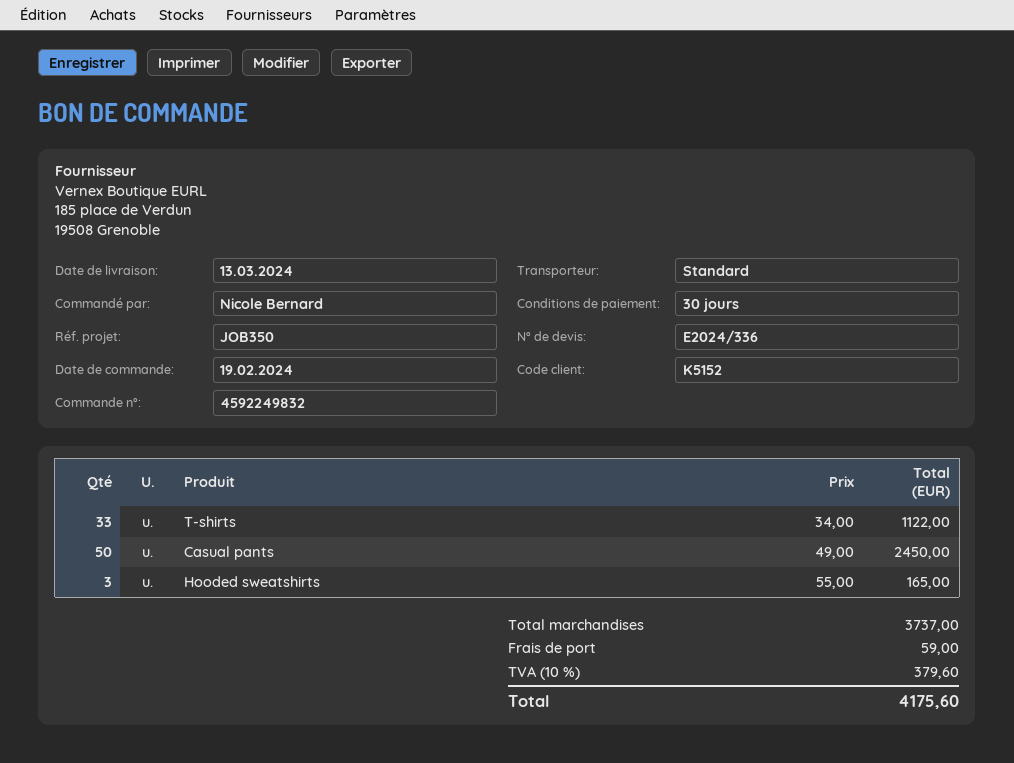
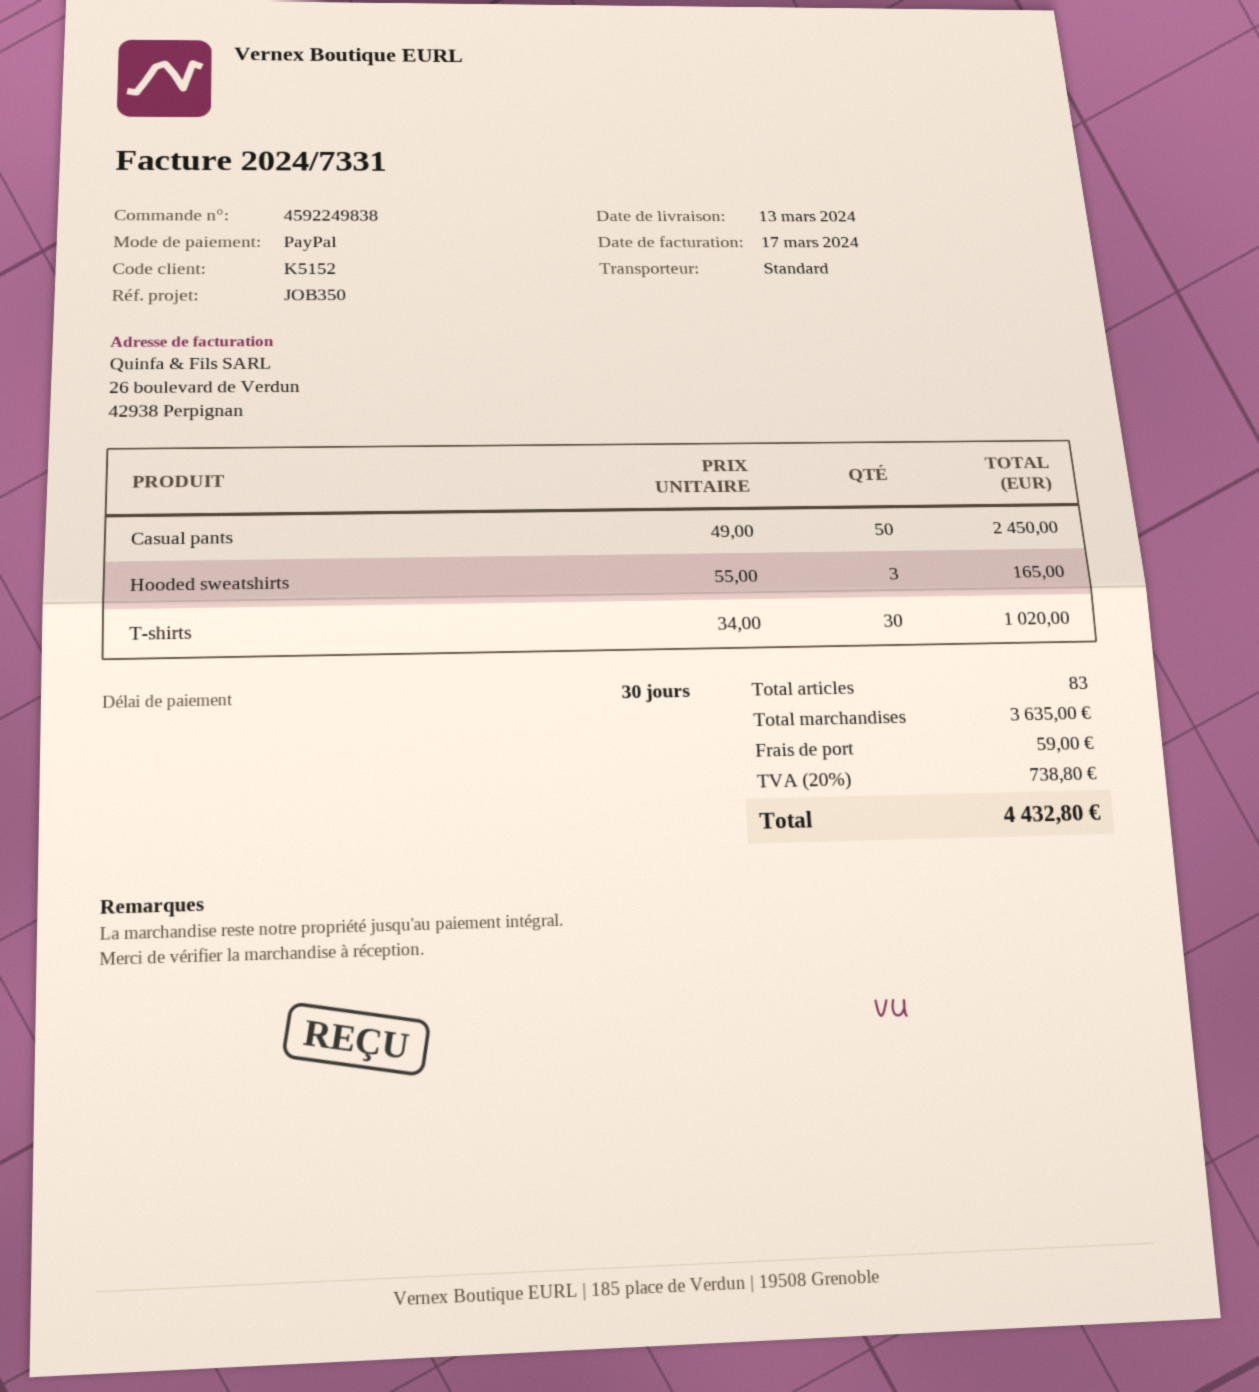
order number: 4592249832 -> 4592249838
T-shirts: 33 x 34.00 = 1122.00 -> 30 x 34.00 = 1020.00
subtotal: 3737.00 -> 3635.00
tax: 10% = 379.60 -> 20% = 738.80
total: 4175.60 -> 4432.80

